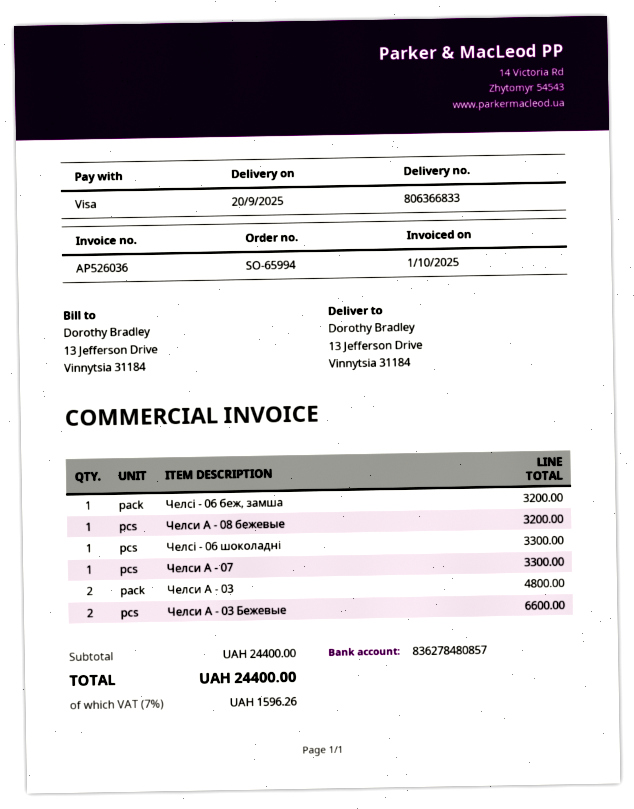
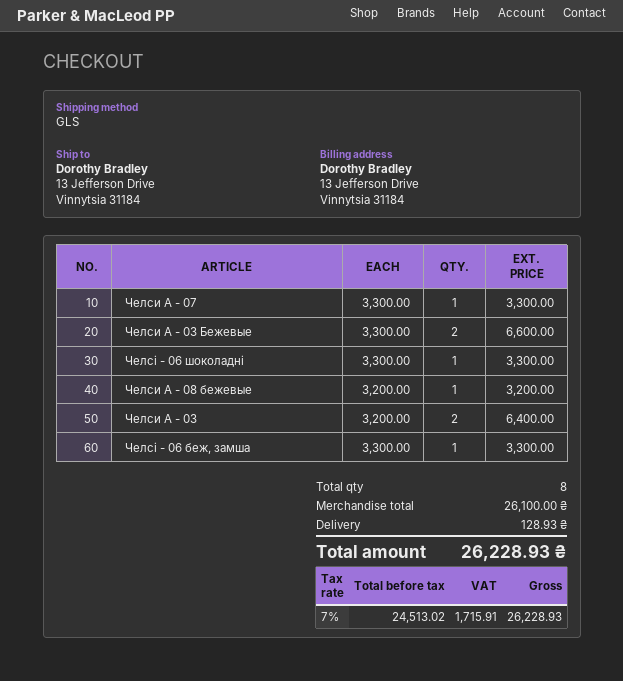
Челсі - 06 беж, замша: 1 for 3200.00 -> 1 for 3300.00
Челси A - 03: 2 for 4800.00 -> 2 for 6400.00
subtotal: 24400.00 -> 26100.00
shipping: none -> 128.93
tax: 7% = 1596.26 -> 7% = 1715.91
total: 24400.00 -> 26228.93

